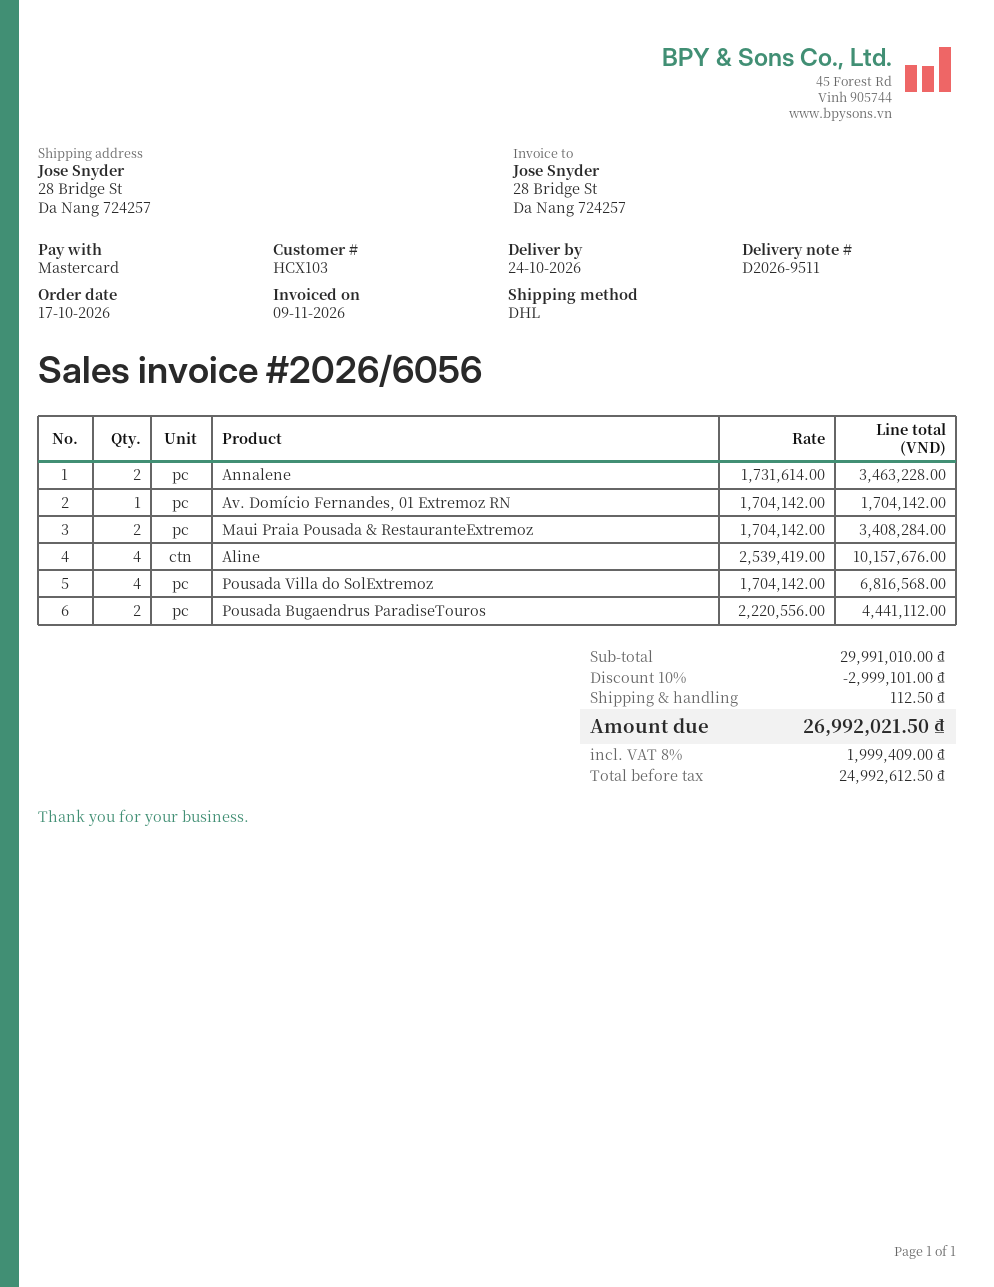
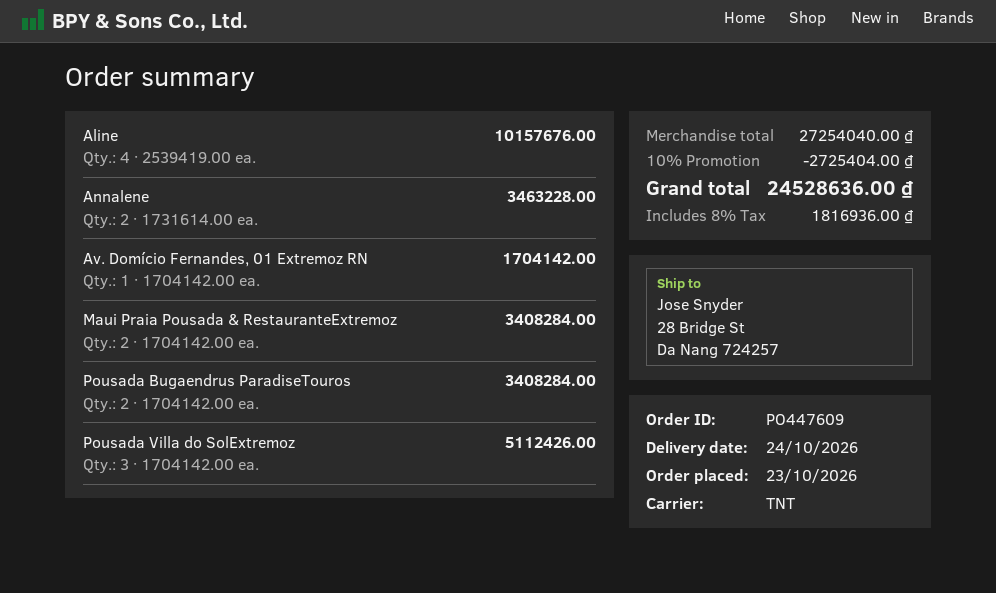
order date: 2026-10-17 -> 2026-10-23
shipping method: DHL -> TNT
Pousada Villa do SolExtremoz: 4 x 1704142.00 = 6816568.00 -> 3 x 1704142.00 = 5112426.00
Pousada Bugaendrus ParadiseTouros: 2 x 2220556.00 = 4441112.00 -> 2 x 1704142.00 = 3408284.00
subtotal: 29991010.00 -> 27254040.00
discount: 10% = 2999101.00 -> 10% = 2725404.00
shipping: 112.50 -> none
tax: 8% = 1999409.00 -> 8% = 1816936.00
total: 26992021.50 -> 24528636.00

